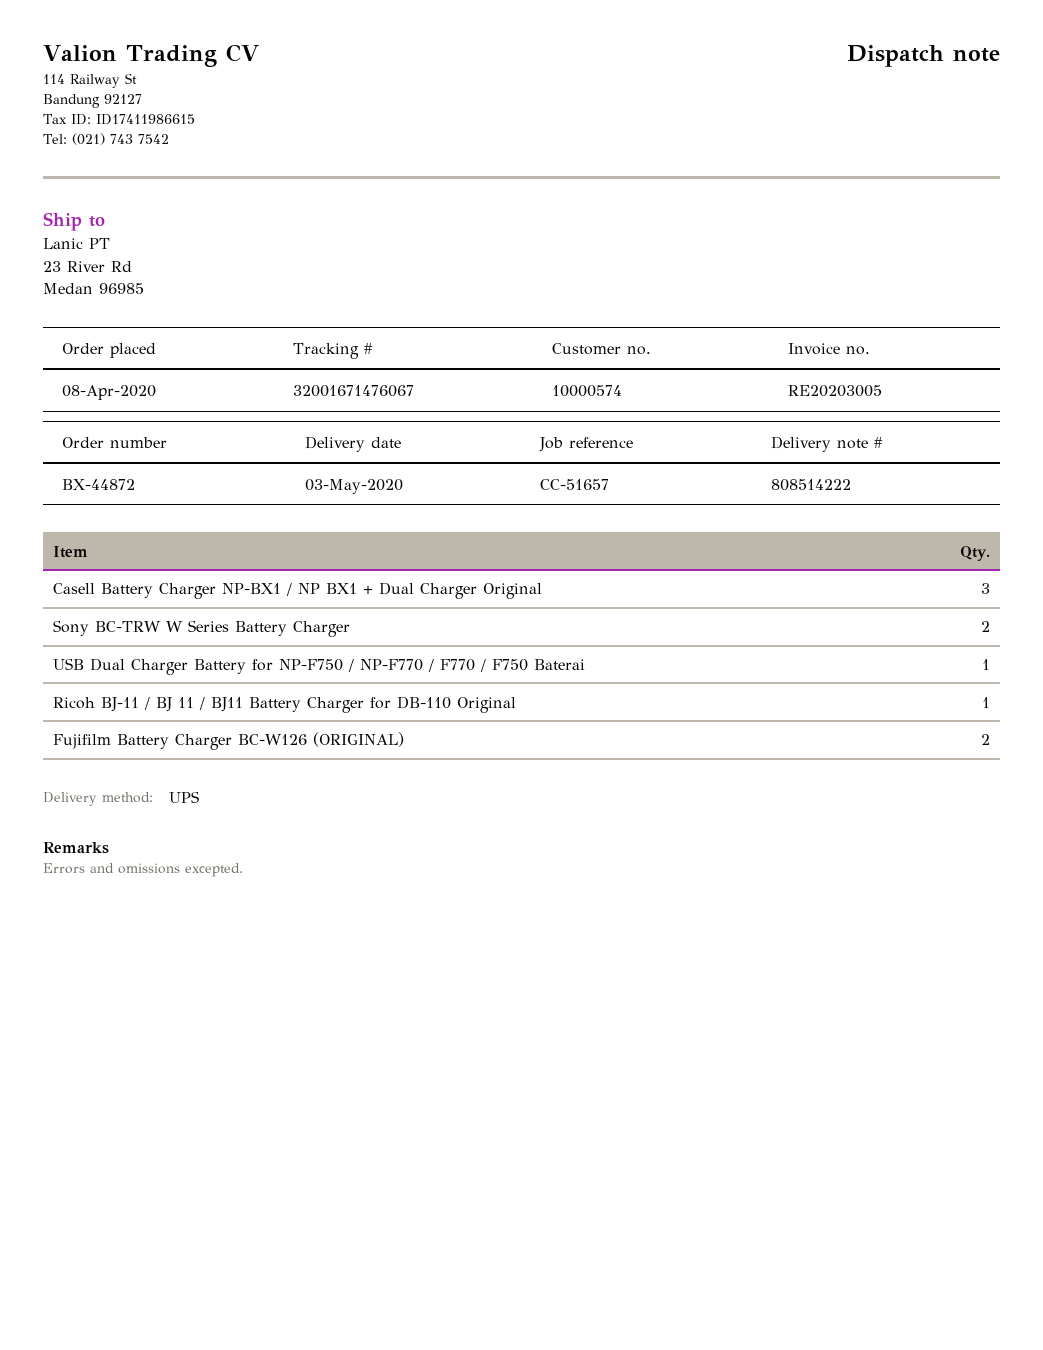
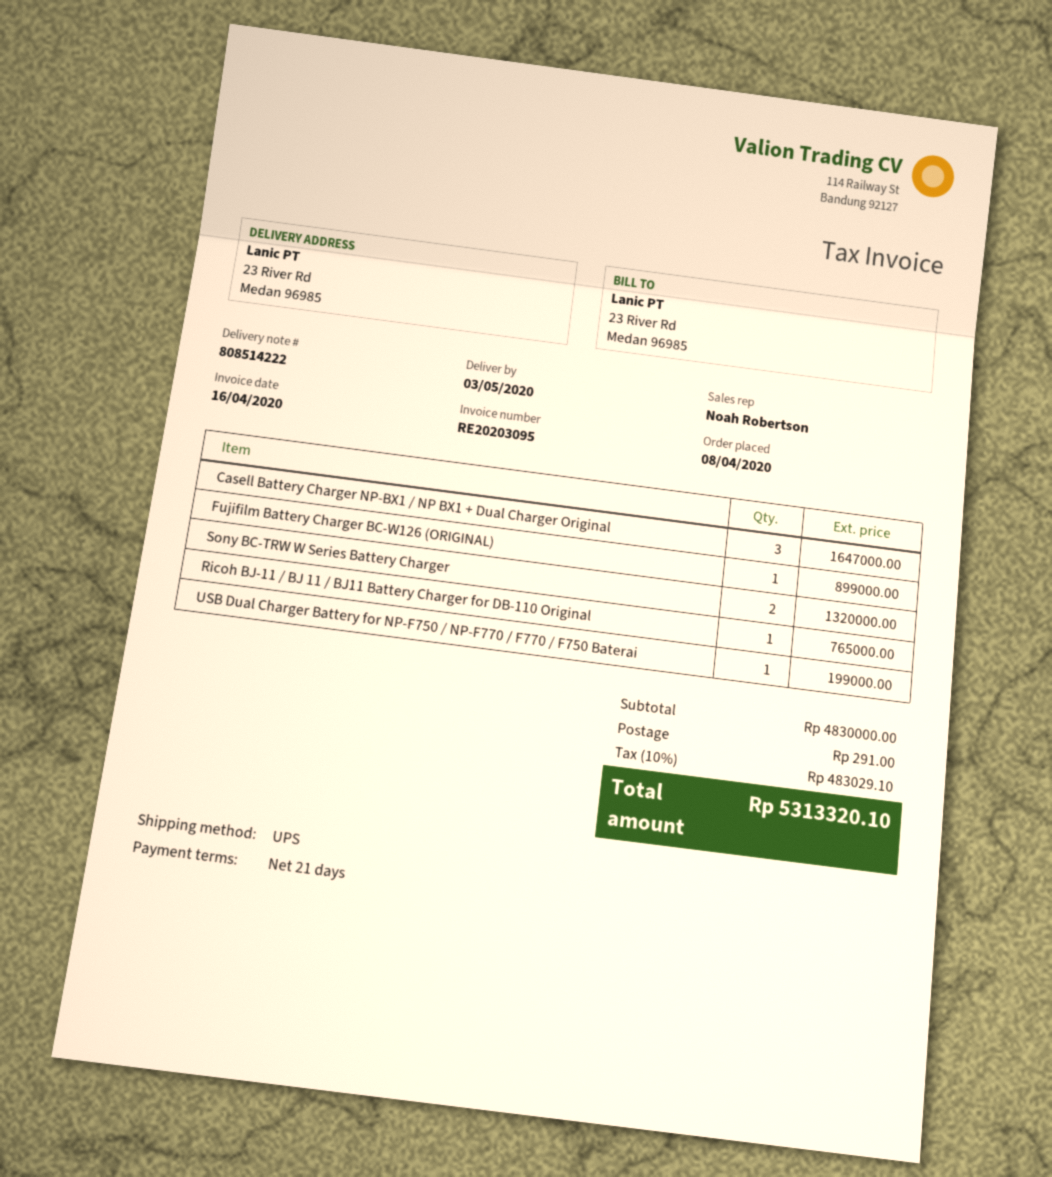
invoice number: RE20203005 -> RE20203095
Fujifilm Battery Charger BC-W126 (ORIGINAL): 2 -> 1

